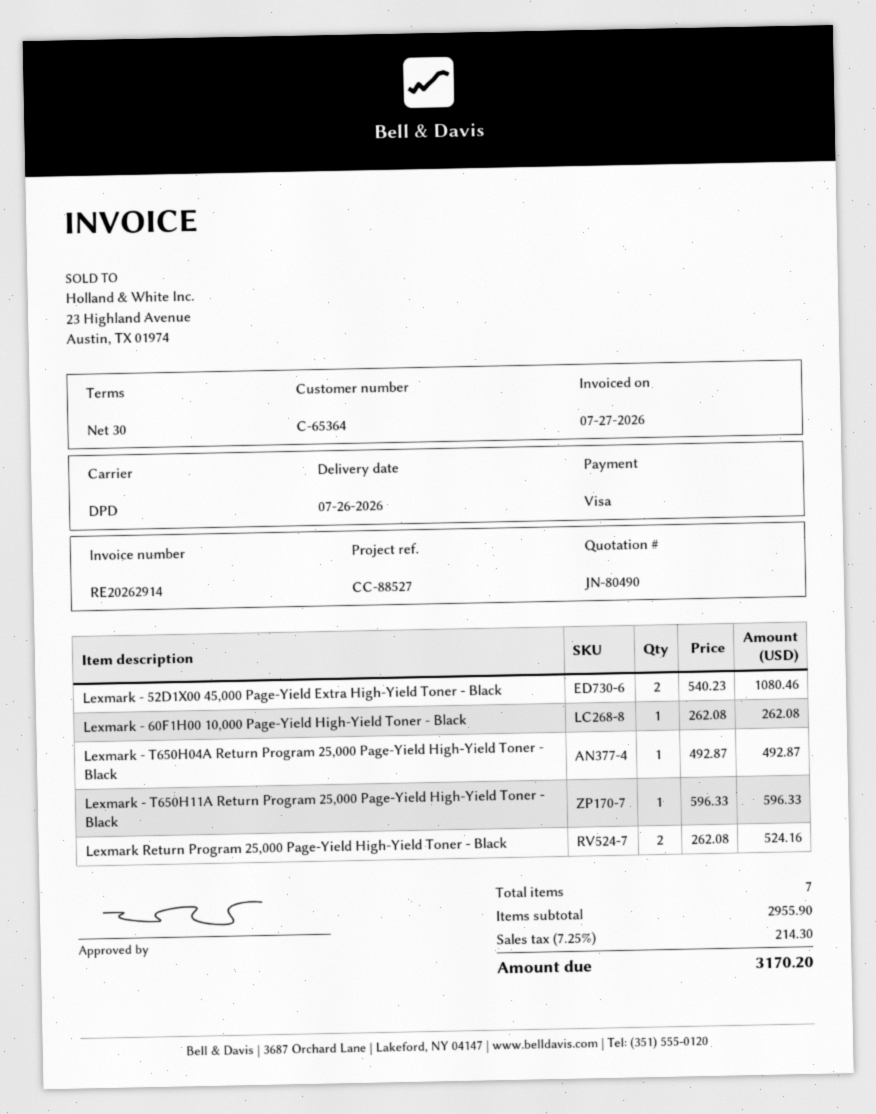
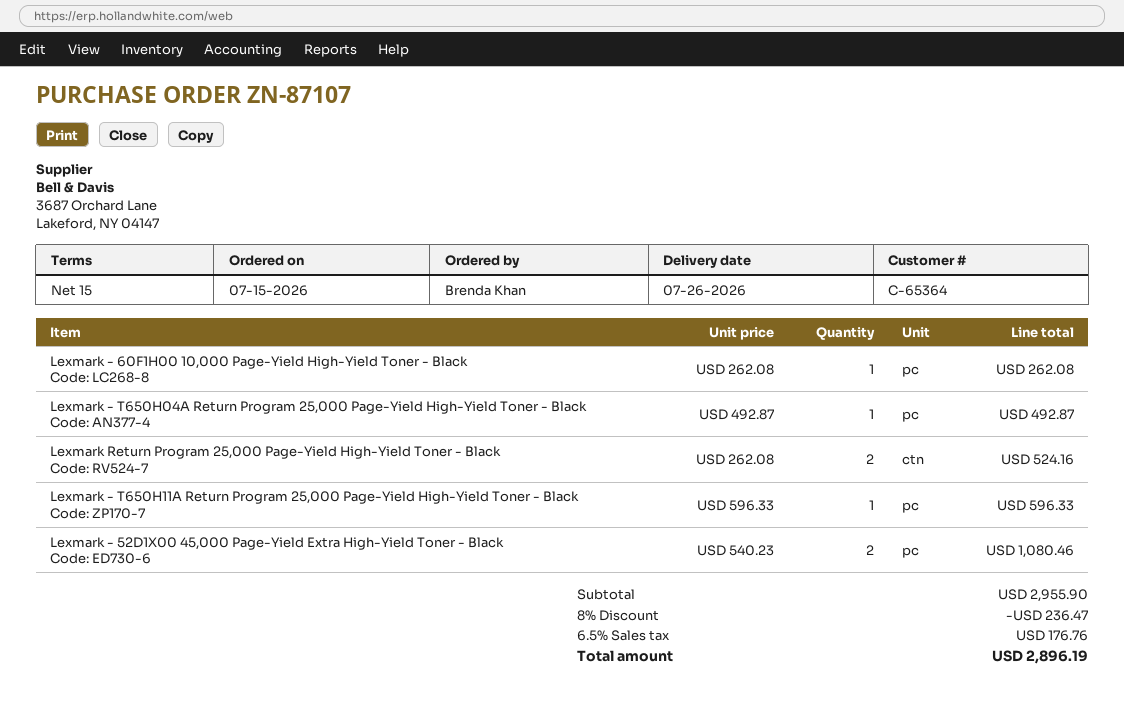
payment terms: 30 days -> 15 days
discount: none -> 8% = 236.47
tax: 7.25% = 214.30 -> 6.5% = 176.76
total: 3170.20 -> 2896.19

